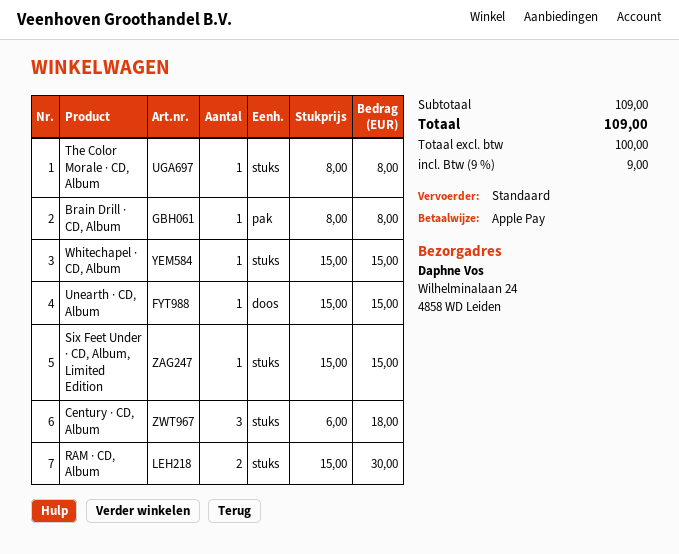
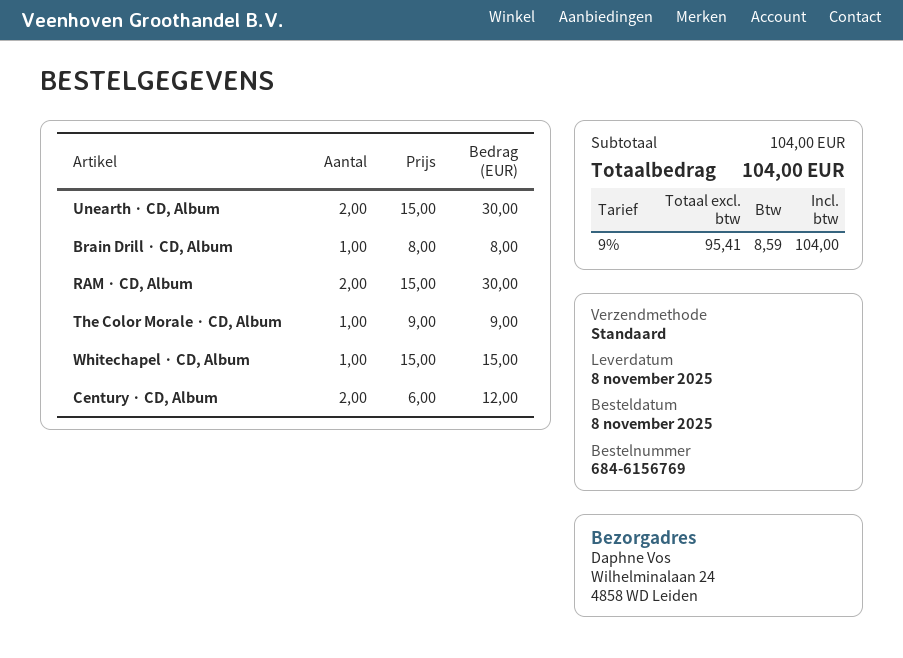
The Color Morale · CD, Album: 1 x 8.00 = 8.00 -> 1 x 9.00 = 9.00
Unearth · CD, Album: 1 x 15.00 = 15.00 -> 2 x 15.00 = 30.00
Six Feet Under · CD, Album, Limited Edition: 1 x 15.00 = 15.00 -> none
Century · CD, Album: 3 x 6.00 = 18.00 -> 2 x 6.00 = 12.00
subtotal: 109.00 -> 104.00
net: 100.00 -> 95.41
tax: 9% = 9.00 -> 9% = 8.59
total: 109.00 -> 104.00

